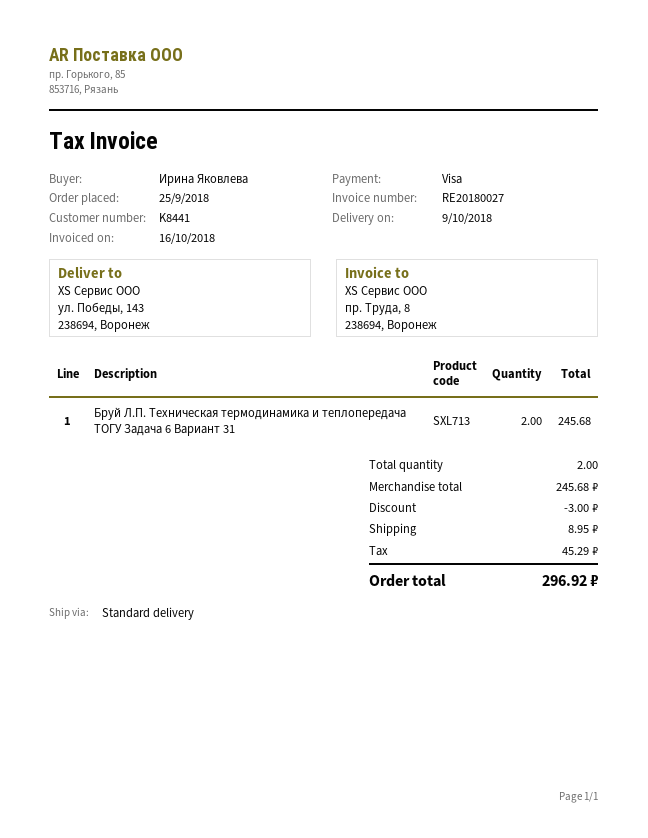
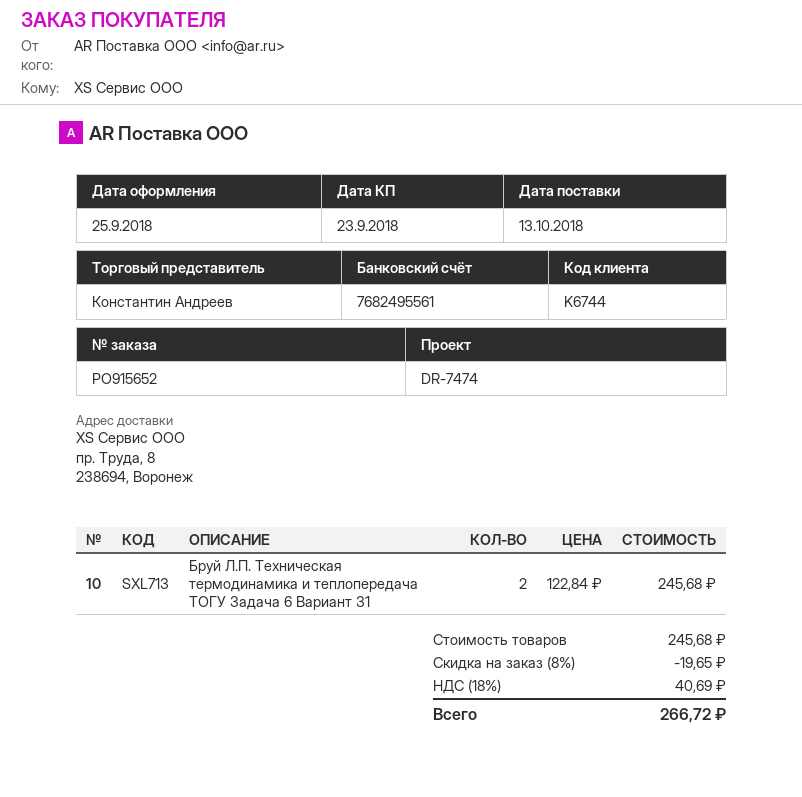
delivery date: 2018-10-09 -> 2018-10-13
customer number: K8441 -> K6744
ship to: ул. Победы, 143, 238694, Воронеж -> пр. Труда, 8, 238694, Воронеж
discount: 3.00 -> 19.65
shipping: 8.95 -> none
tax: 45.29 -> 40.69
total: 296.92 -> 266.72

